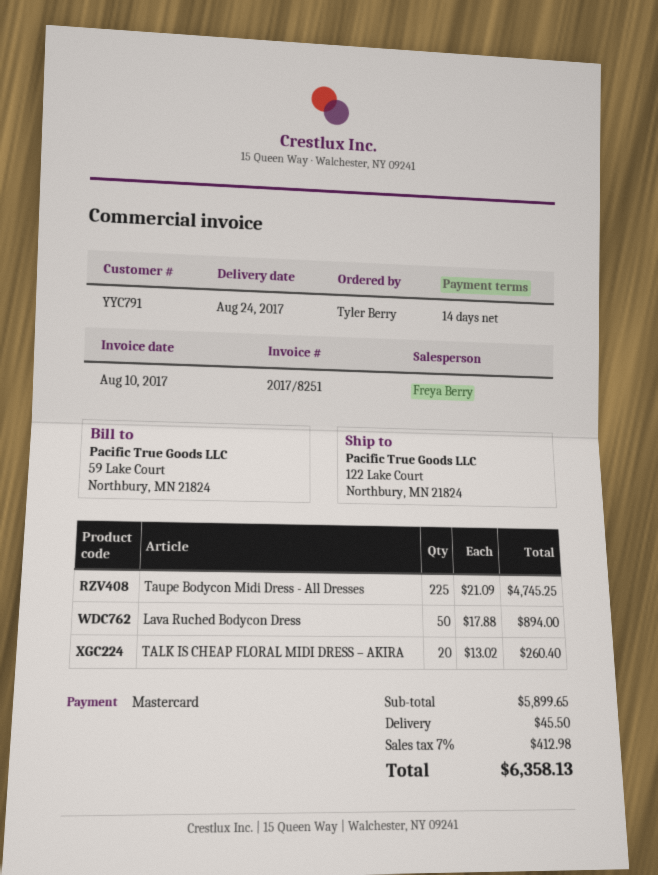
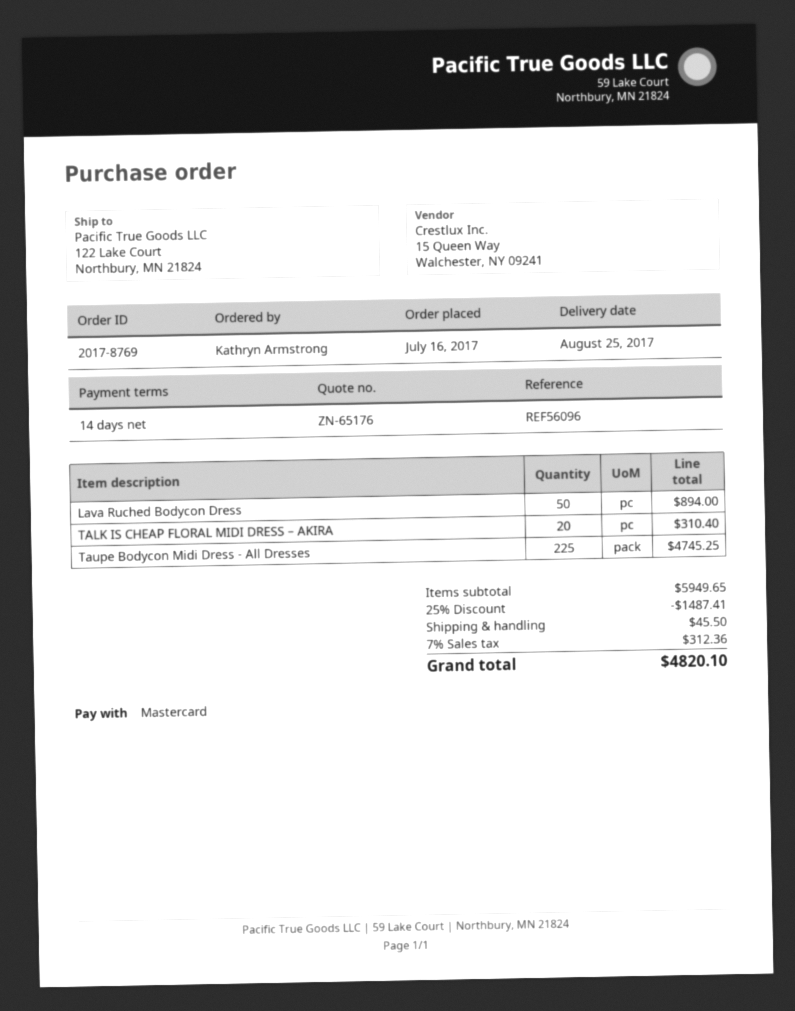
delivery date: 2017-08-24 -> 2017-08-25
ordered by: Tyler Berry -> Kathryn Armstrong
TALK IS CHEAP FLORAL MIDI DRESS – AKIRA: 20 for 260.40 -> 20 for 310.40
subtotal: 5899.65 -> 5949.65
discount: none -> 25% = 1487.41
tax: 7% = 412.98 -> 7% = 312.36
total: 6358.13 -> 4820.10

